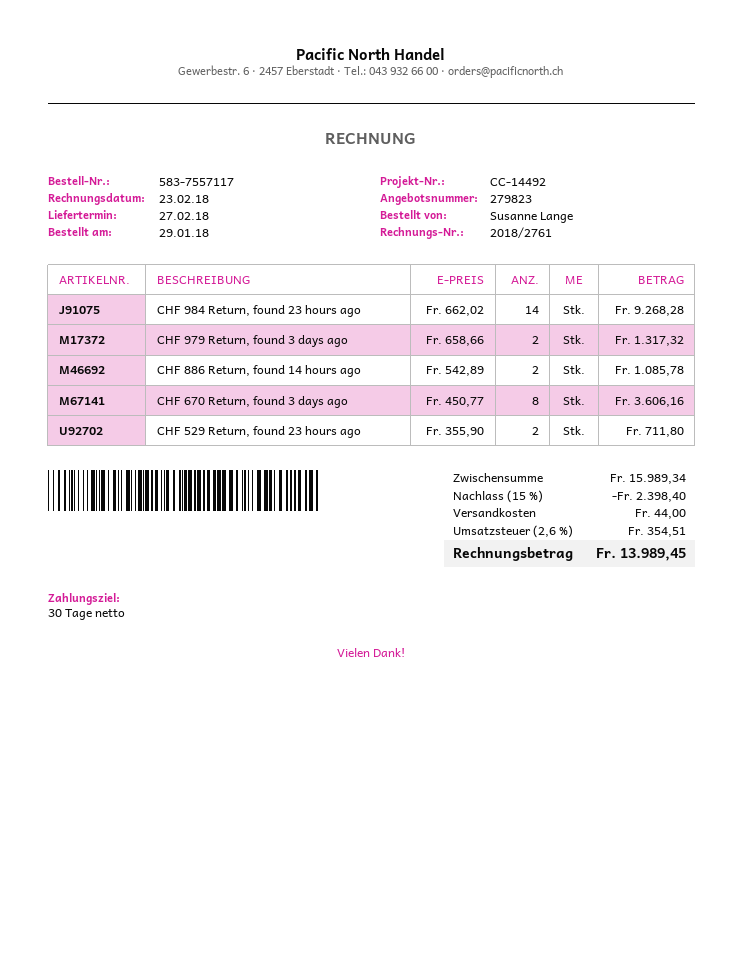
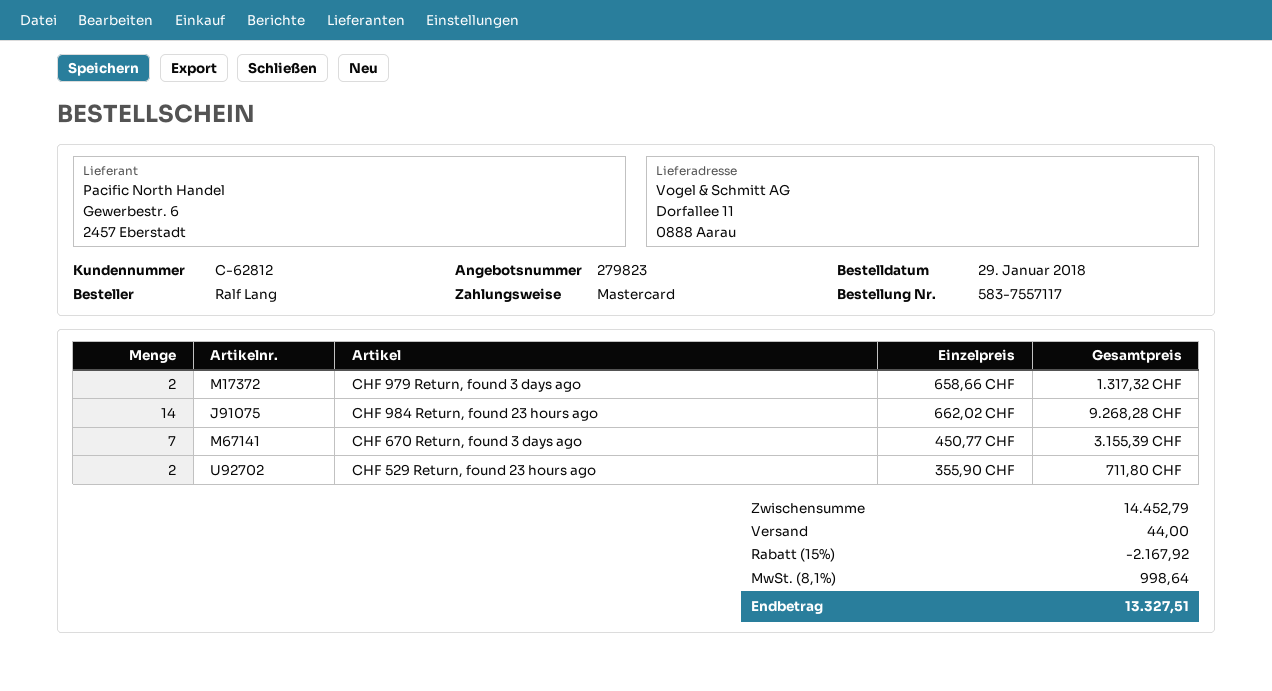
ordered by: Susanne Lange -> Ralf Lang
CHF 886 Return, found 14 hours ago: 2 x 542.89 = 1085.78 -> none
CHF 670 Return, found 3 days ago: 8 x 450.77 = 3606.16 -> 7 x 450.77 = 3155.39
subtotal: 15989.34 -> 14452.79
discount: 15% = 2398.40 -> 15% = 2167.92
tax: 2.6% = 354.51 -> 8.1% = 998.64
total: 13989.45 -> 13327.51

